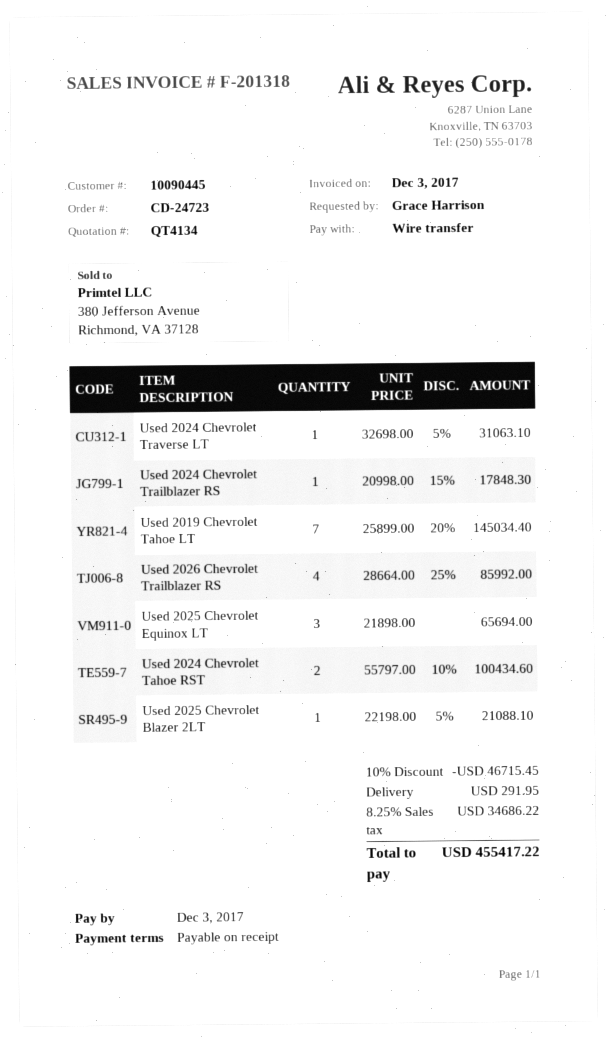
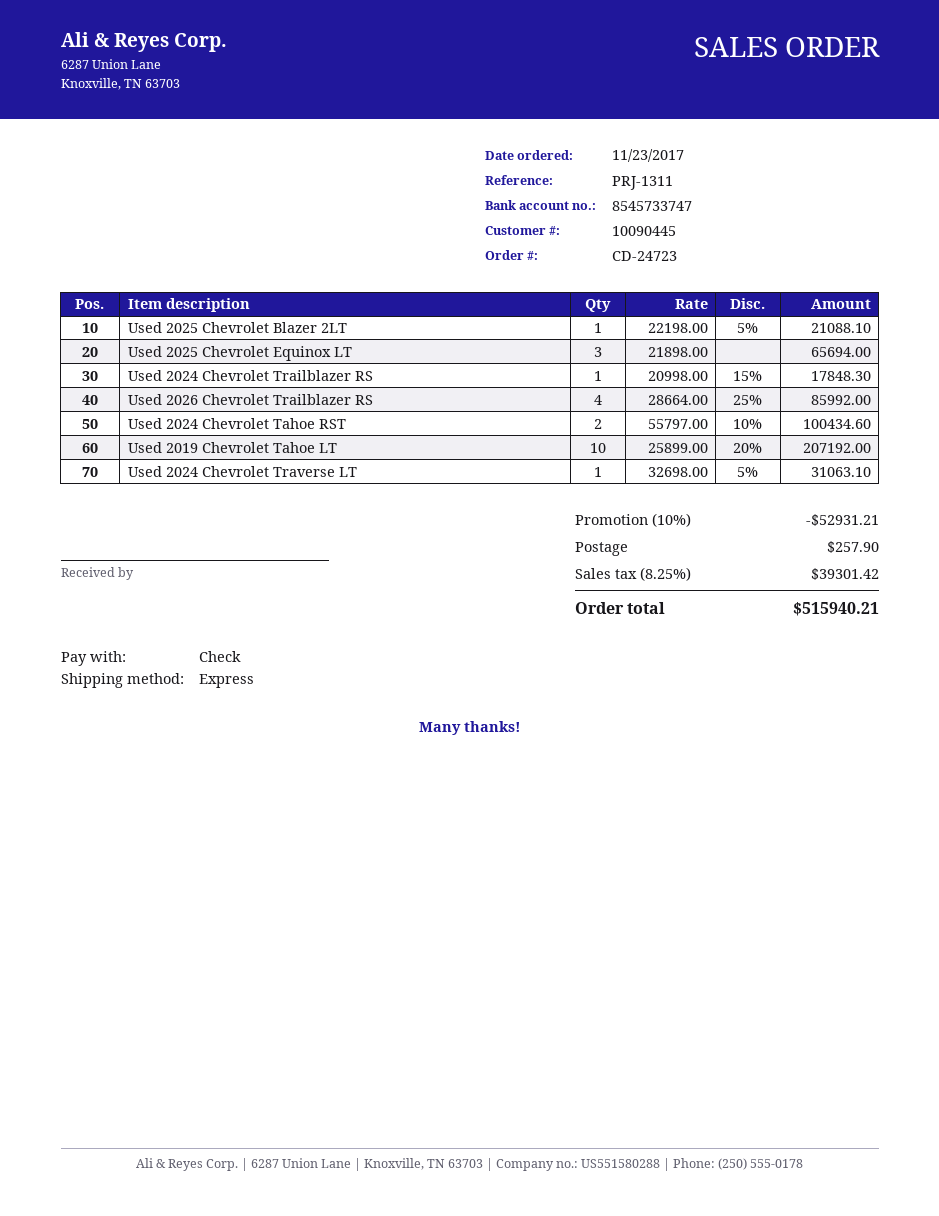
payment method: bank transfer -> cheque
Used 2019 Chevrolet Tahoe LT: 7 x 25899.00 - 20% = 145034.40 -> 10 x 25899.00 - 20% = 207192.00
discount: 10% = 46715.45 -> 10% = 52931.21
shipping: 291.95 -> 257.90
tax: 8.25% = 34686.22 -> 8.25% = 39301.42
total: 455417.22 -> 515940.21

